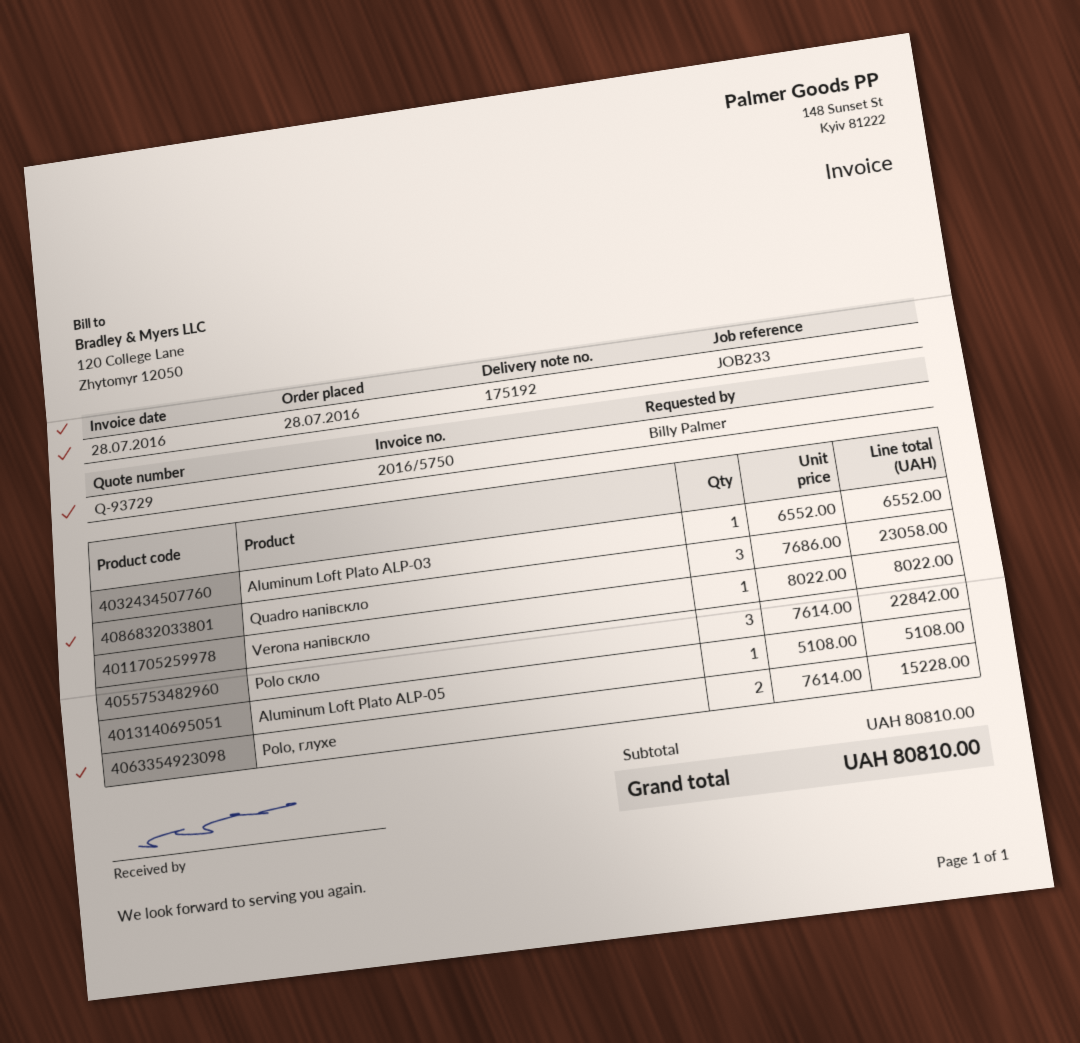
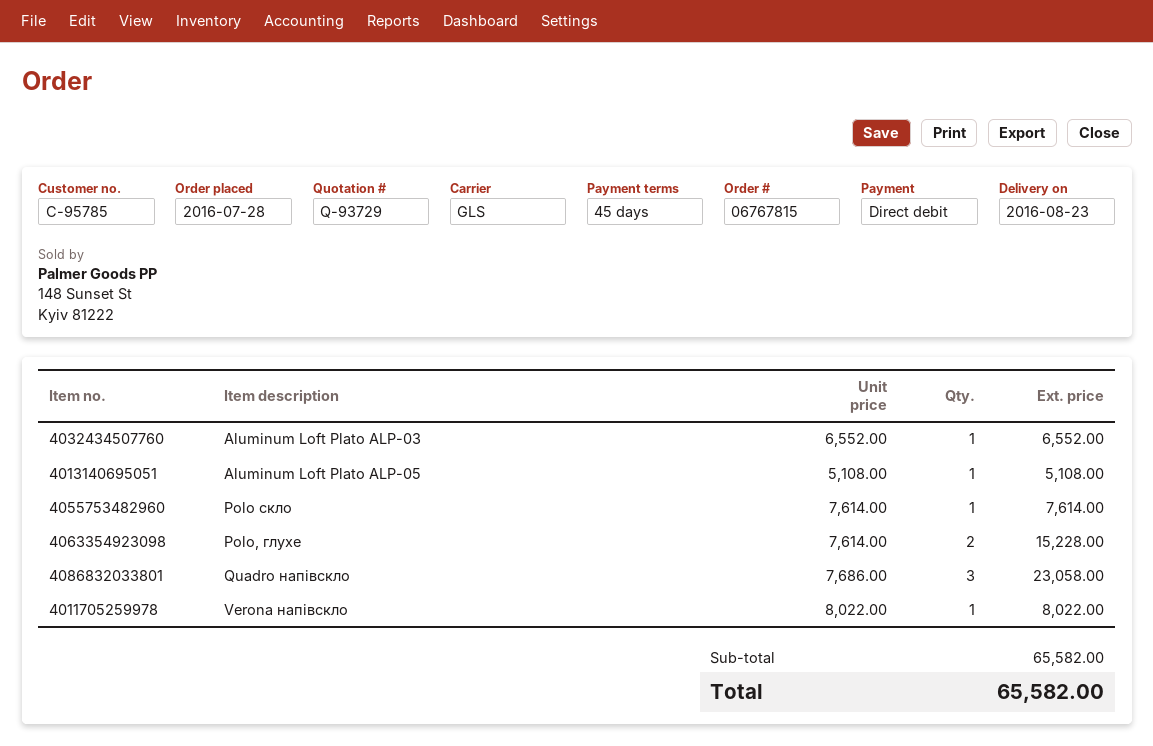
Polo скло: 3 x 7614.00 = 22842.00 -> 1 x 7614.00 = 7614.00
subtotal: 80810.00 -> 65582.00
total: 80810.00 -> 65582.00

